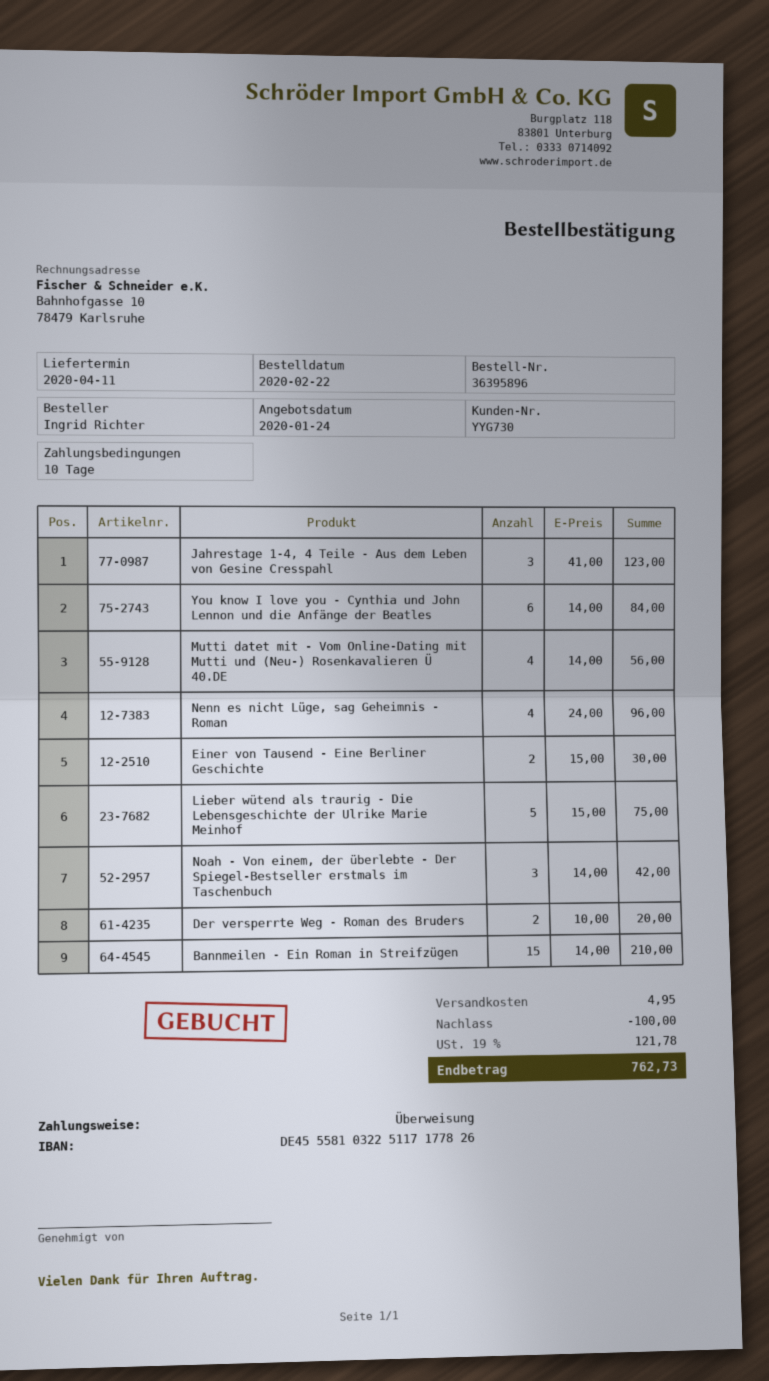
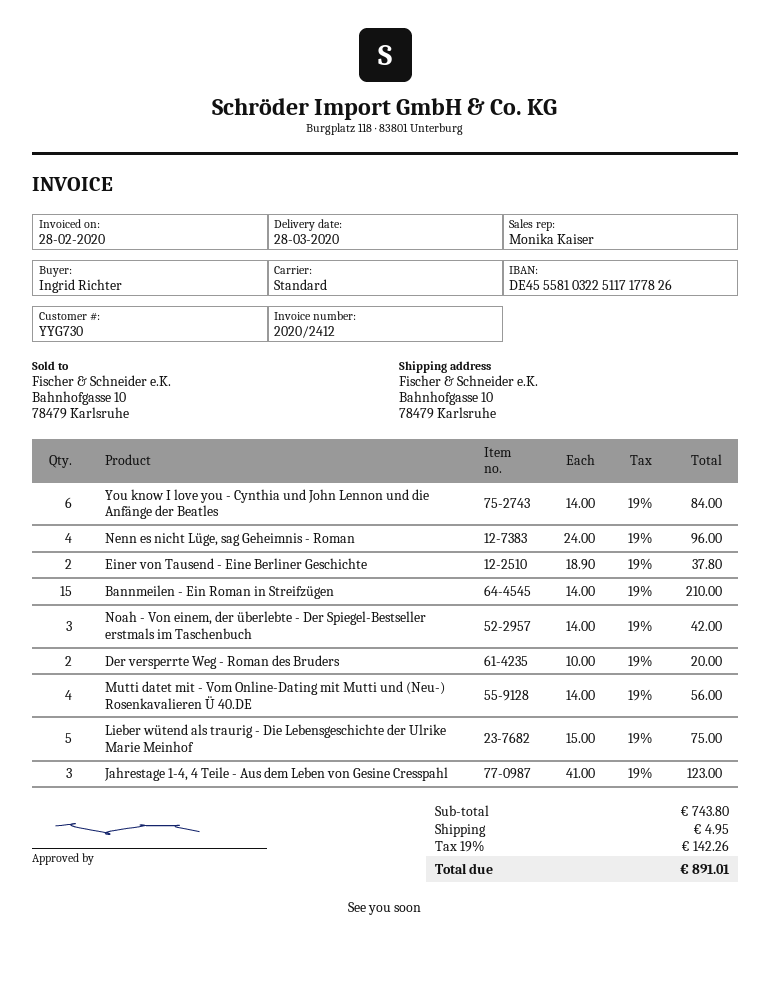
delivery date: 2020-04-11 -> 2020-03-28
Einer von Tausend - Eine Berliner Geschichte: 2 x 15.00 = 30.00 -> 2 x 18.90 = 37.80
discount: 100.00 -> none
tax: 19% = 121.78 -> 19% = 142.26
total: 762.73 -> 891.01

